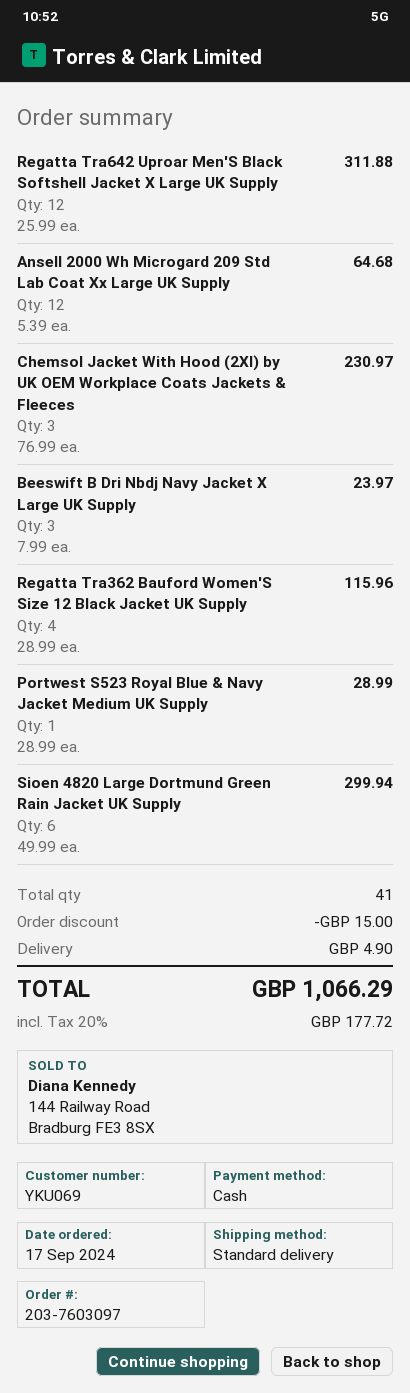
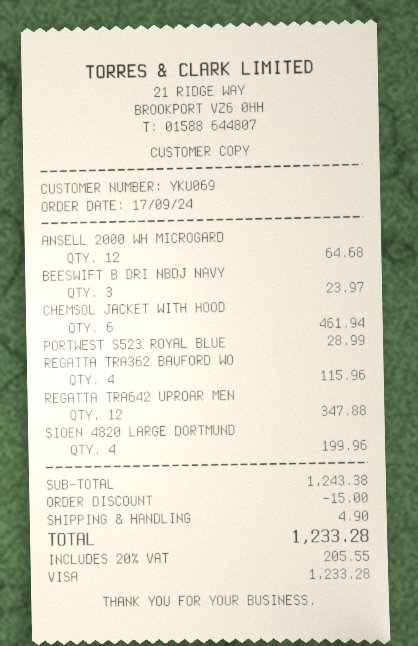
payment method: cash -> Visa
Regatta Tra642 Uproar Men'S Black Softshell Jacket X Large UK Supply: 12 for 311.88 -> 12 for 347.88
Chemsol Jacket With Hood (2Xl) by UK OEM Workplace Coats Jackets & Fleeces: 3 for 230.97 -> 6 for 461.94
Sioen 4820 Large Dortmund Green Rain Jacket UK Supply: 6 for 299.94 -> 4 for 199.96
tax: 20% = 177.72 -> 20% = 205.55
total: 1066.29 -> 1233.28

